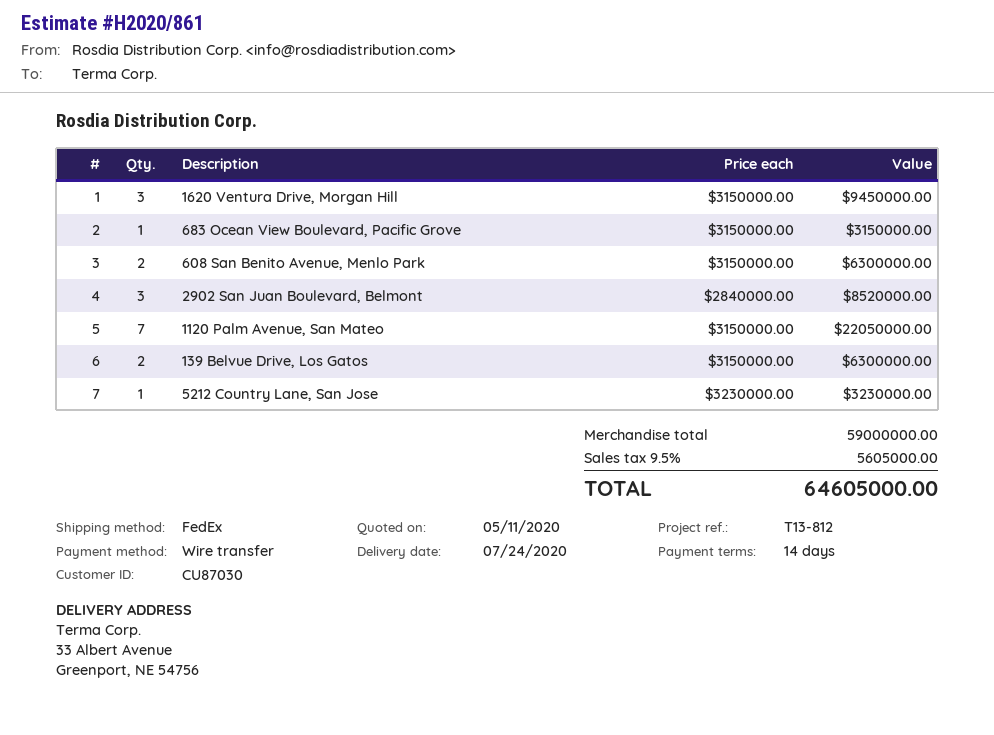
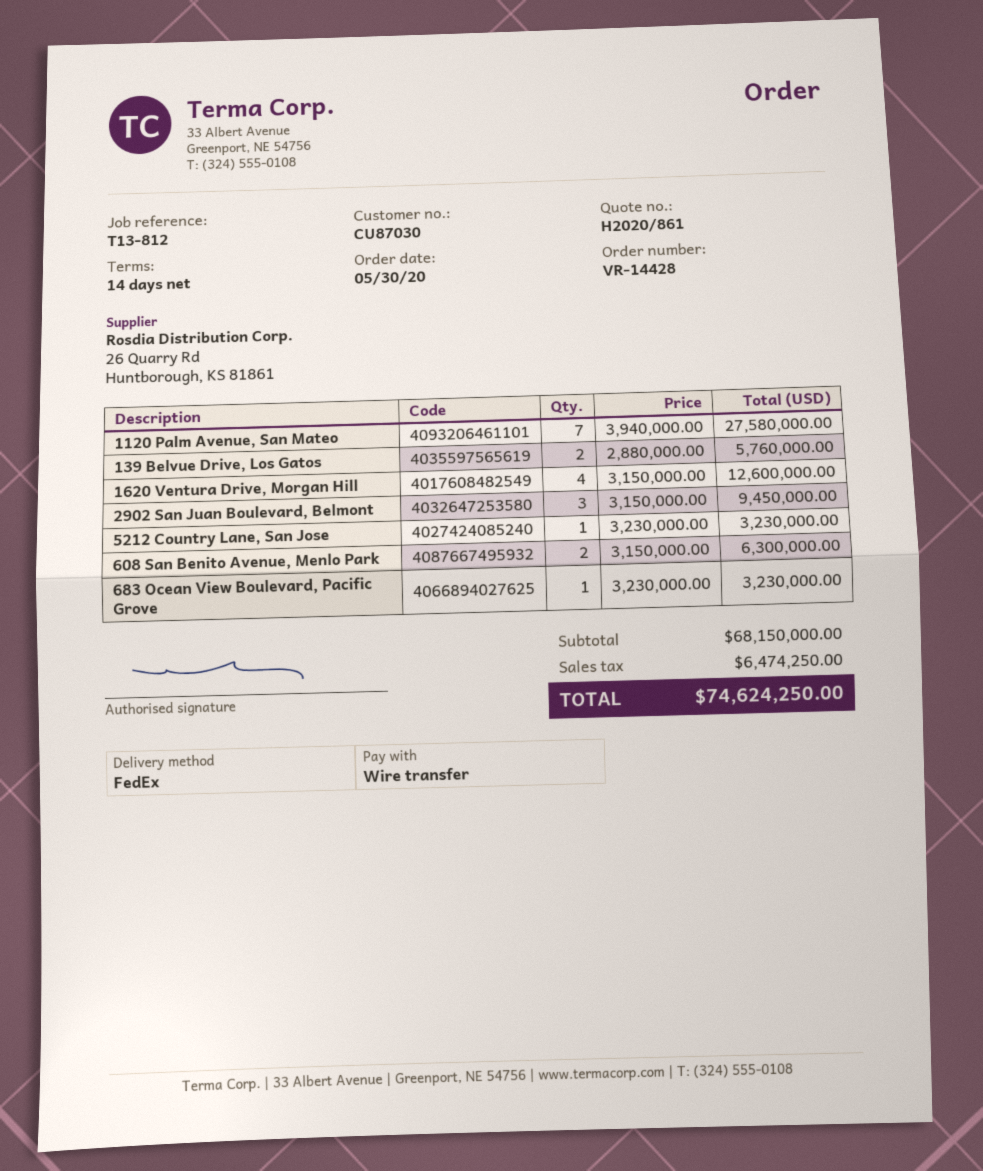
1620 Ventura Drive, Morgan Hill: 3 x 3150000.00 = 9450000.00 -> 4 x 3150000.00 = 12600000.00
683 Ocean View Boulevard, Pacific Grove: 1 x 3150000.00 = 3150000.00 -> 1 x 3230000.00 = 3230000.00
2902 San Juan Boulevard, Belmont: 3 x 2840000.00 = 8520000.00 -> 3 x 3150000.00 = 9450000.00
1120 Palm Avenue, San Mateo: 7 x 3150000.00 = 22050000.00 -> 7 x 3940000.00 = 27580000.00
139 Belvue Drive, Los Gatos: 2 x 3150000.00 = 6300000.00 -> 2 x 2880000.00 = 5760000.00
subtotal: 59000000.00 -> 68150000.00
tax: 5605000.00 -> 6474250.00
total: 64605000.00 -> 74624250.00

